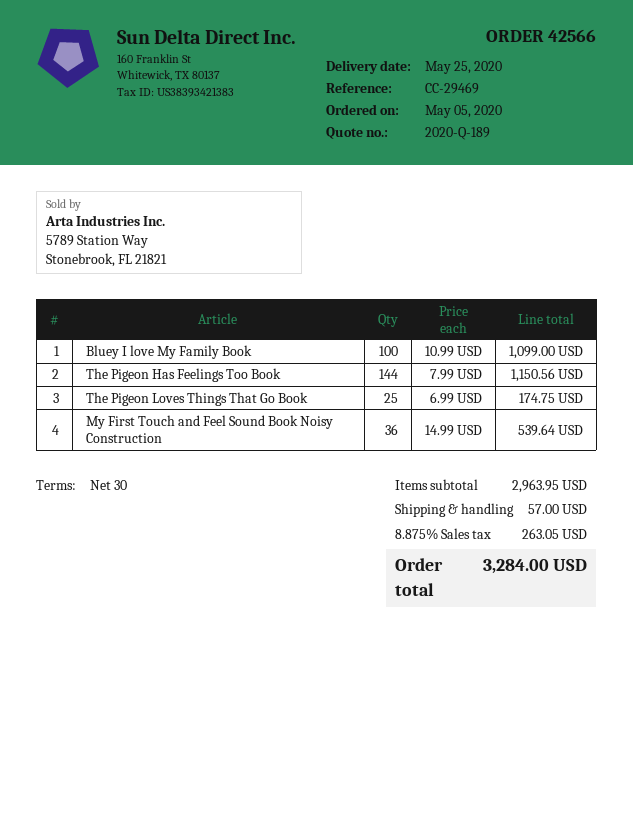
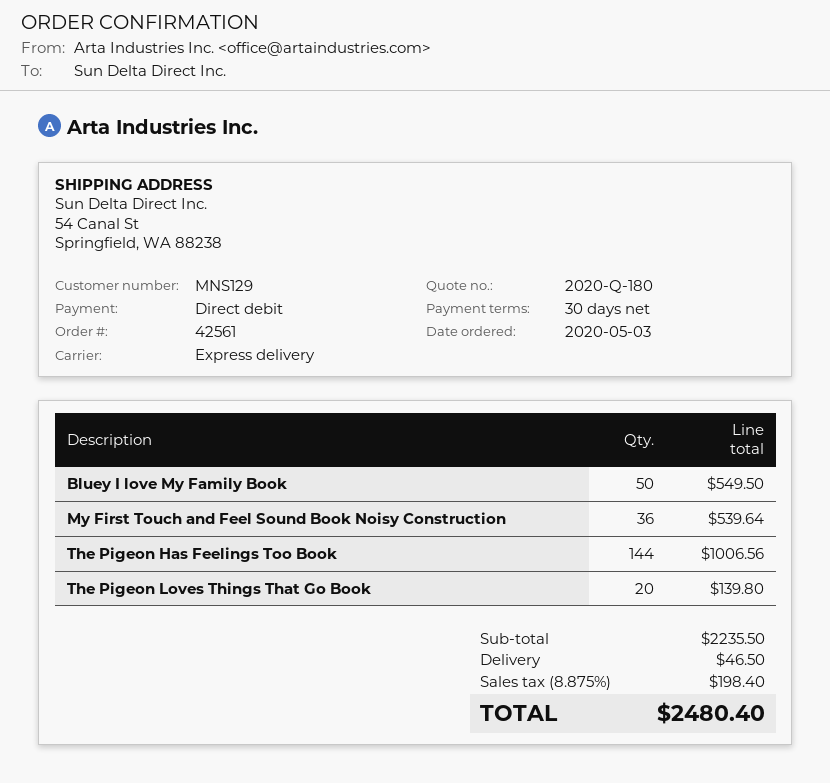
quote number: 2020-Q-189 -> 2020-Q-180
order number: 42566 -> 42561
order date: 2020-05-05 -> 2020-05-03
Bluey I love My Family Book: 100 for 1099.00 -> 50 for 549.50
The Pigeon Has Feelings Too Book: 144 for 1150.56 -> 144 for 1006.56
The Pigeon Loves Things That Go Book: 25 for 174.75 -> 20 for 139.80
subtotal: 2963.95 -> 2235.50
shipping: 57.00 -> 46.50
tax: 8.875% = 263.05 -> 8.875% = 198.40
total: 3284.00 -> 2480.40

